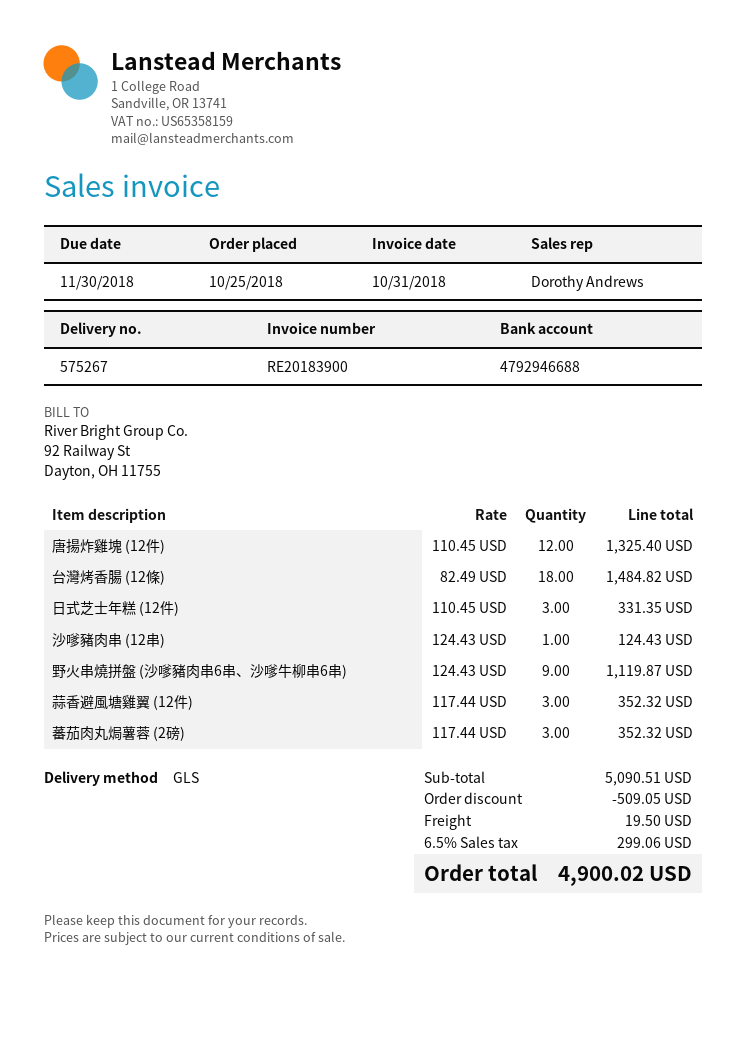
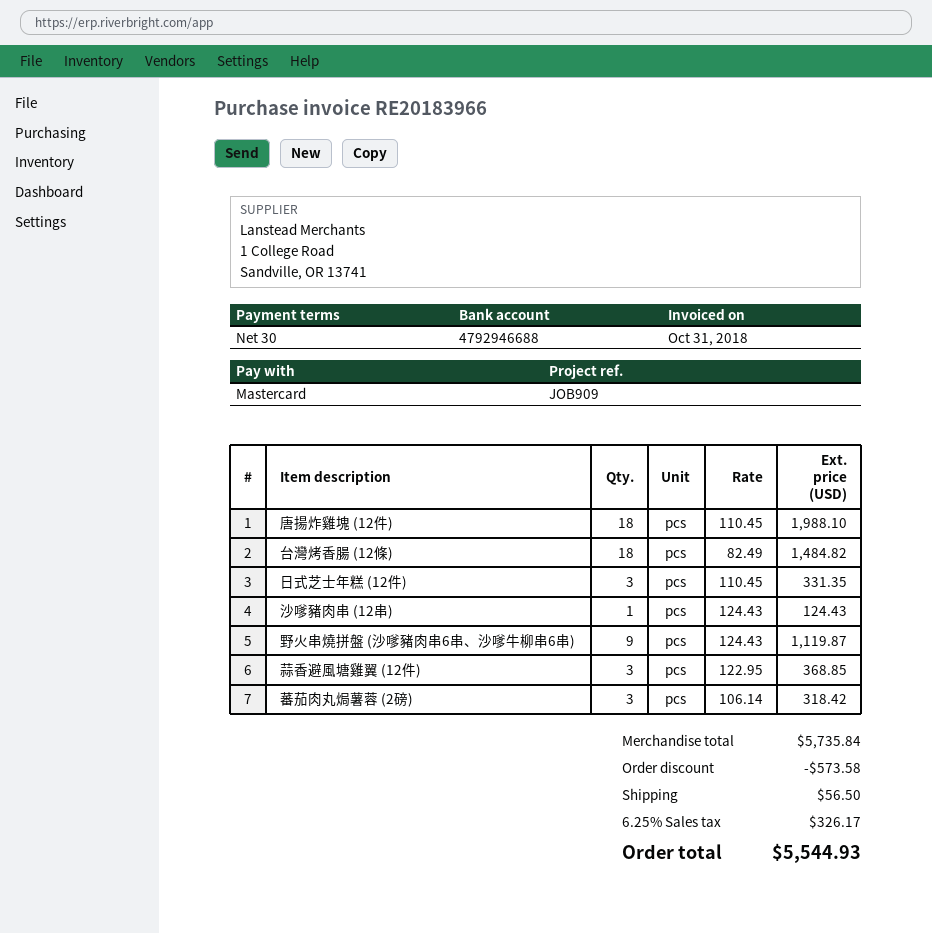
invoice number: RE20183900 -> RE20183966
唐揚炸雞塊 (12件): 12 x 110.45 = 1325.40 -> 18 x 110.45 = 1988.10
蒜香避風塘雞翼 (12件): 3 x 117.44 = 352.32 -> 3 x 122.95 = 368.85
蕃茄肉丸焗薯蓉 (2磅): 3 x 117.44 = 352.32 -> 3 x 106.14 = 318.42
subtotal: 5090.51 -> 5735.84
discount: 509.05 -> 573.58
shipping: 19.50 -> 56.50
tax: 6.5% = 299.06 -> 6.25% = 326.17
total: 4900.02 -> 5544.93

